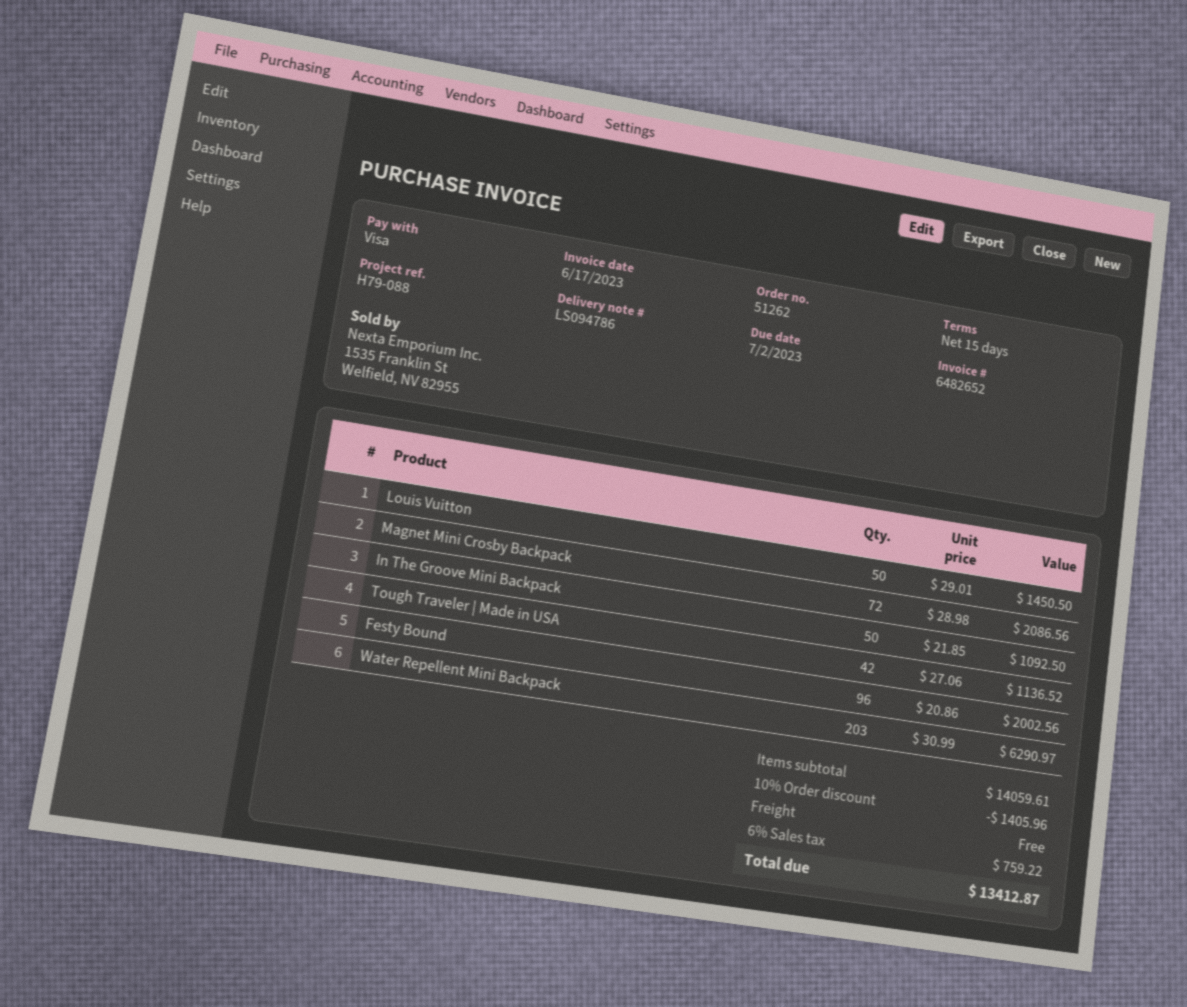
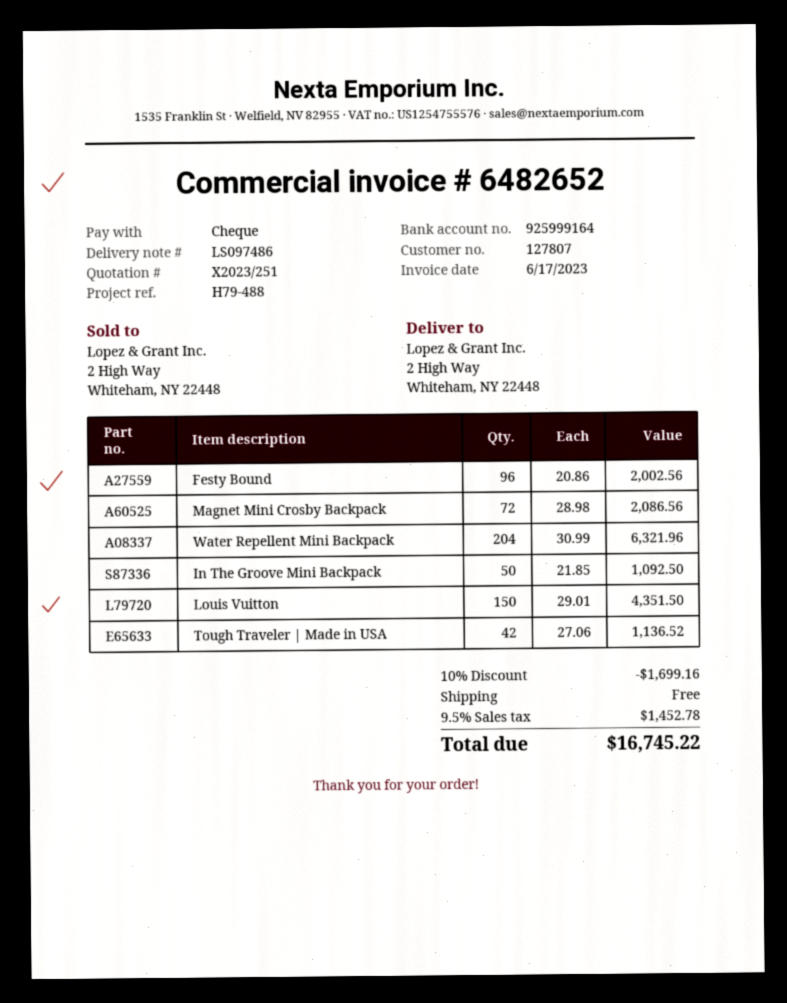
delivery note number: LS094786 -> LS097486
reference: H79-088 -> H79-488
payment method: Visa -> cheque
Louis Vuitton: 50 x 29.01 = 1450.50 -> 150 x 29.01 = 4351.50
Water Repellent Mini Backpack: 203 x 30.99 = 6290.97 -> 204 x 30.99 = 6321.96
discount: 10% = 1405.96 -> 10% = 1699.16
tax: 6% = 759.22 -> 9.5% = 1452.78
total: 13412.87 -> 16745.22

